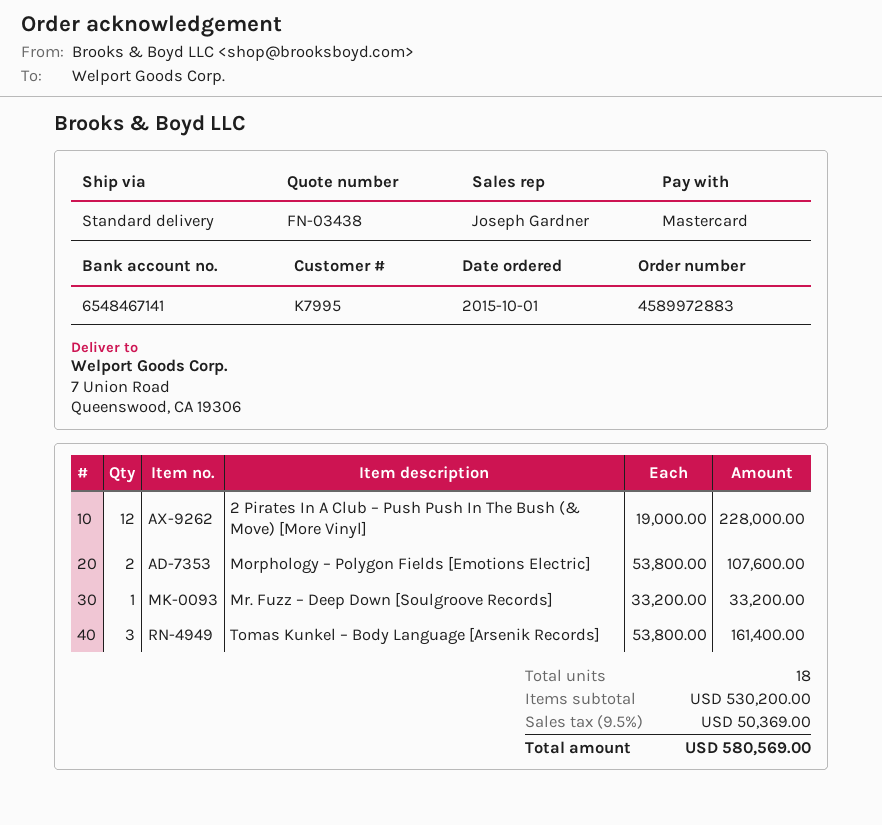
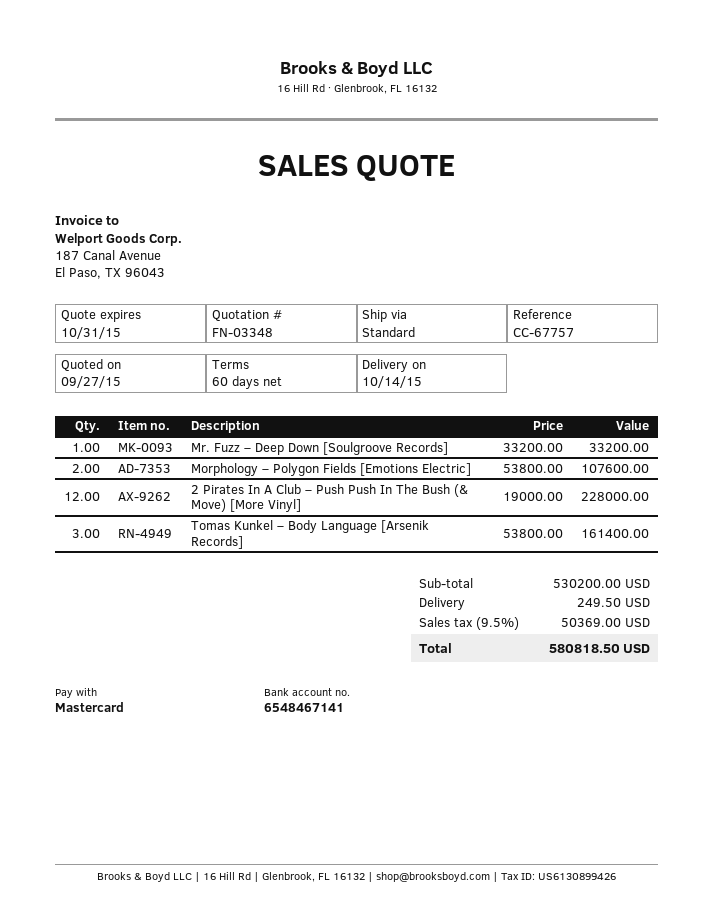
quote number: FN-03438 -> FN-03348
shipping: none -> 249.50
total: 580569.00 -> 580818.50

